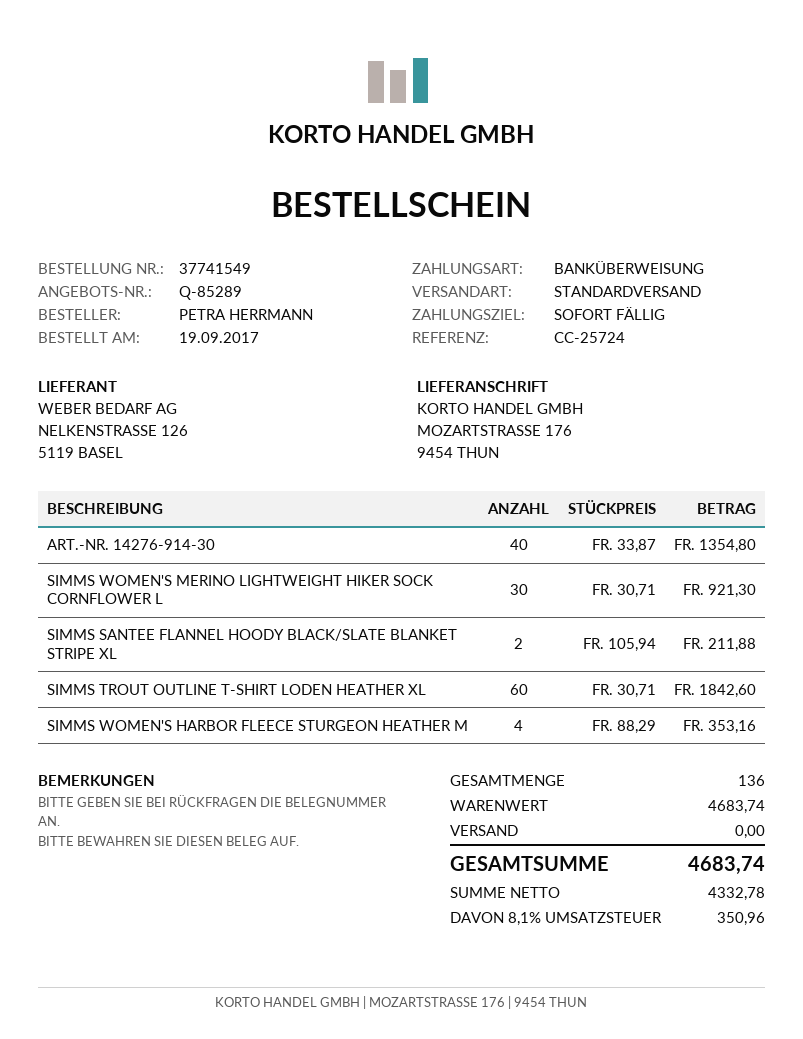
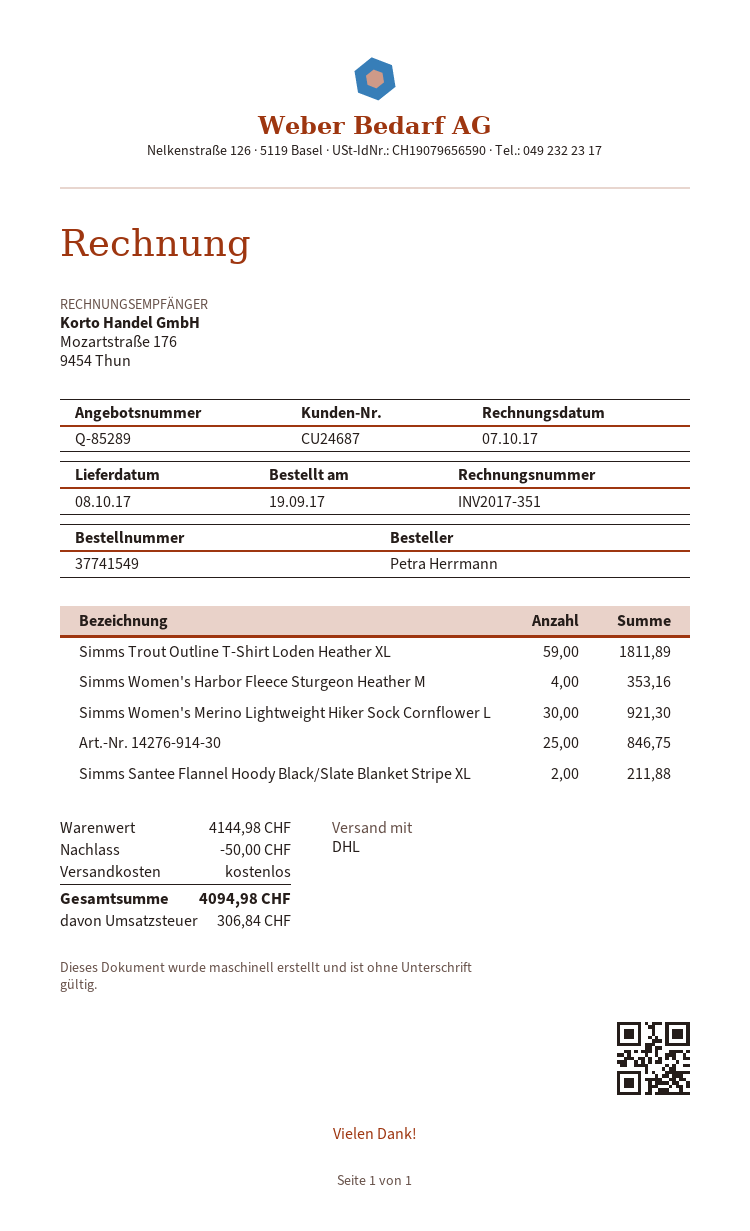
shipping method: standard -> DHL
ART.-NR. 14276-914-30: 40 for 1354.80 -> 25 for 846.75
SIMMS TROUT OUTLINE T-SHIRT LODEN HEATHER XL: 60 for 1842.60 -> 59 for 1811.89
subtotal: 4683.74 -> 4144.98
discount: none -> 50.00
tax: 350.96 -> 306.84
total: 4683.74 -> 4094.98

